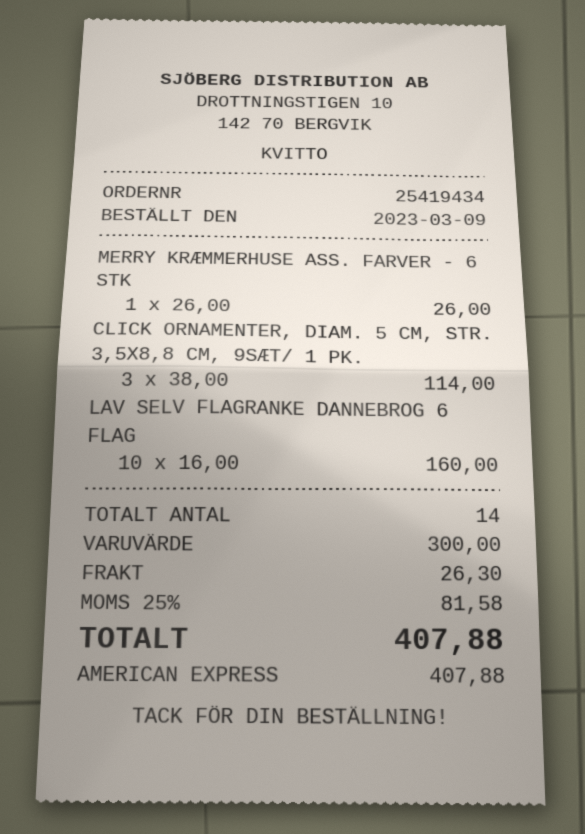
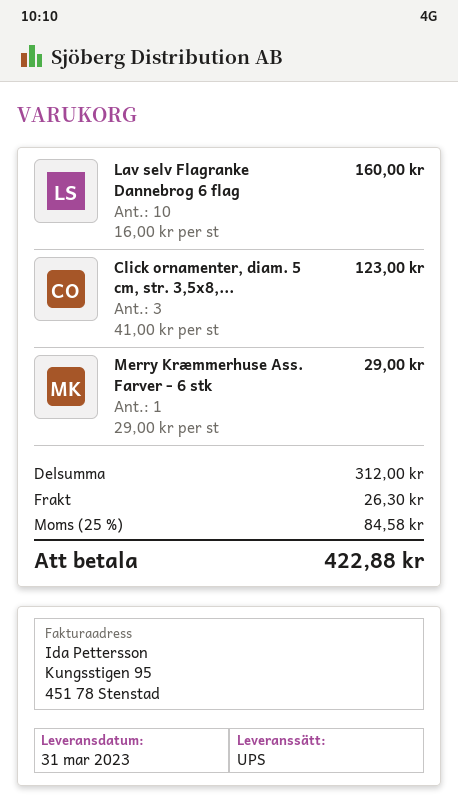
MERRY KRÆMMERHUSE ASS. FARVER - 6 STK: 1 x 26.00 = 26.00 -> 1 x 29.00 = 29.00
CLICK ORNAMENTER, DIAM. 5 CM, STR. 3,5X8,8 CM, 9SÆT/ 1 PK.: 3 x 38.00 = 114.00 -> 3 x 41.00 = 123.00
subtotal: 300.00 -> 312.00
tax: 25% = 81.58 -> 25% = 84.58
total: 407.88 -> 422.88

